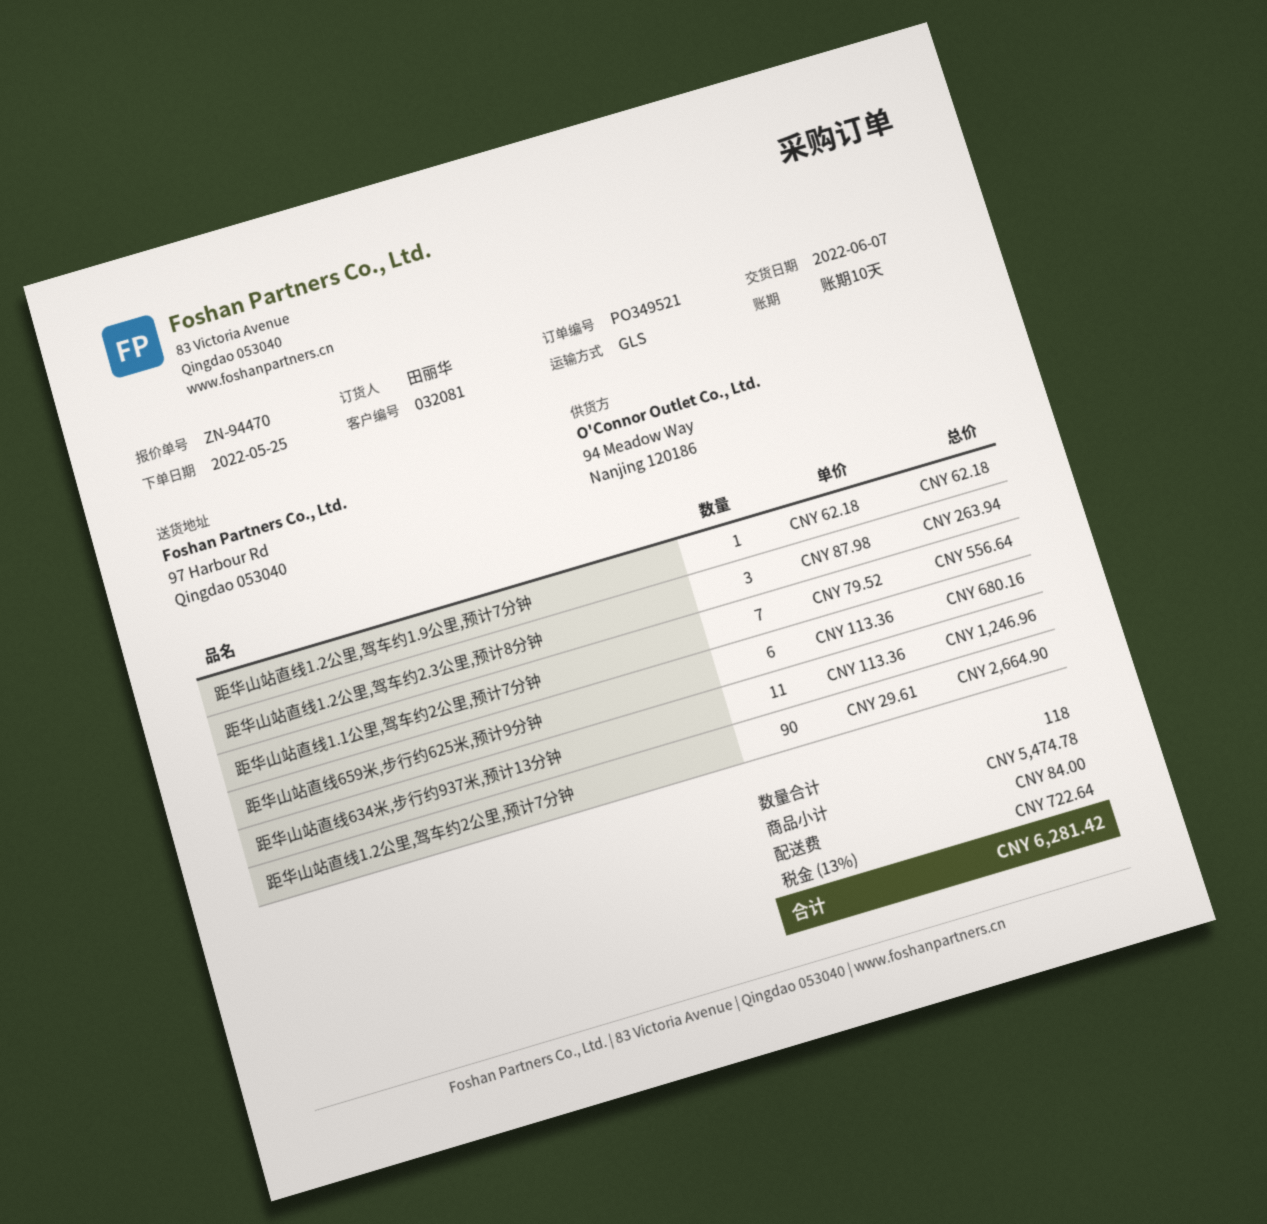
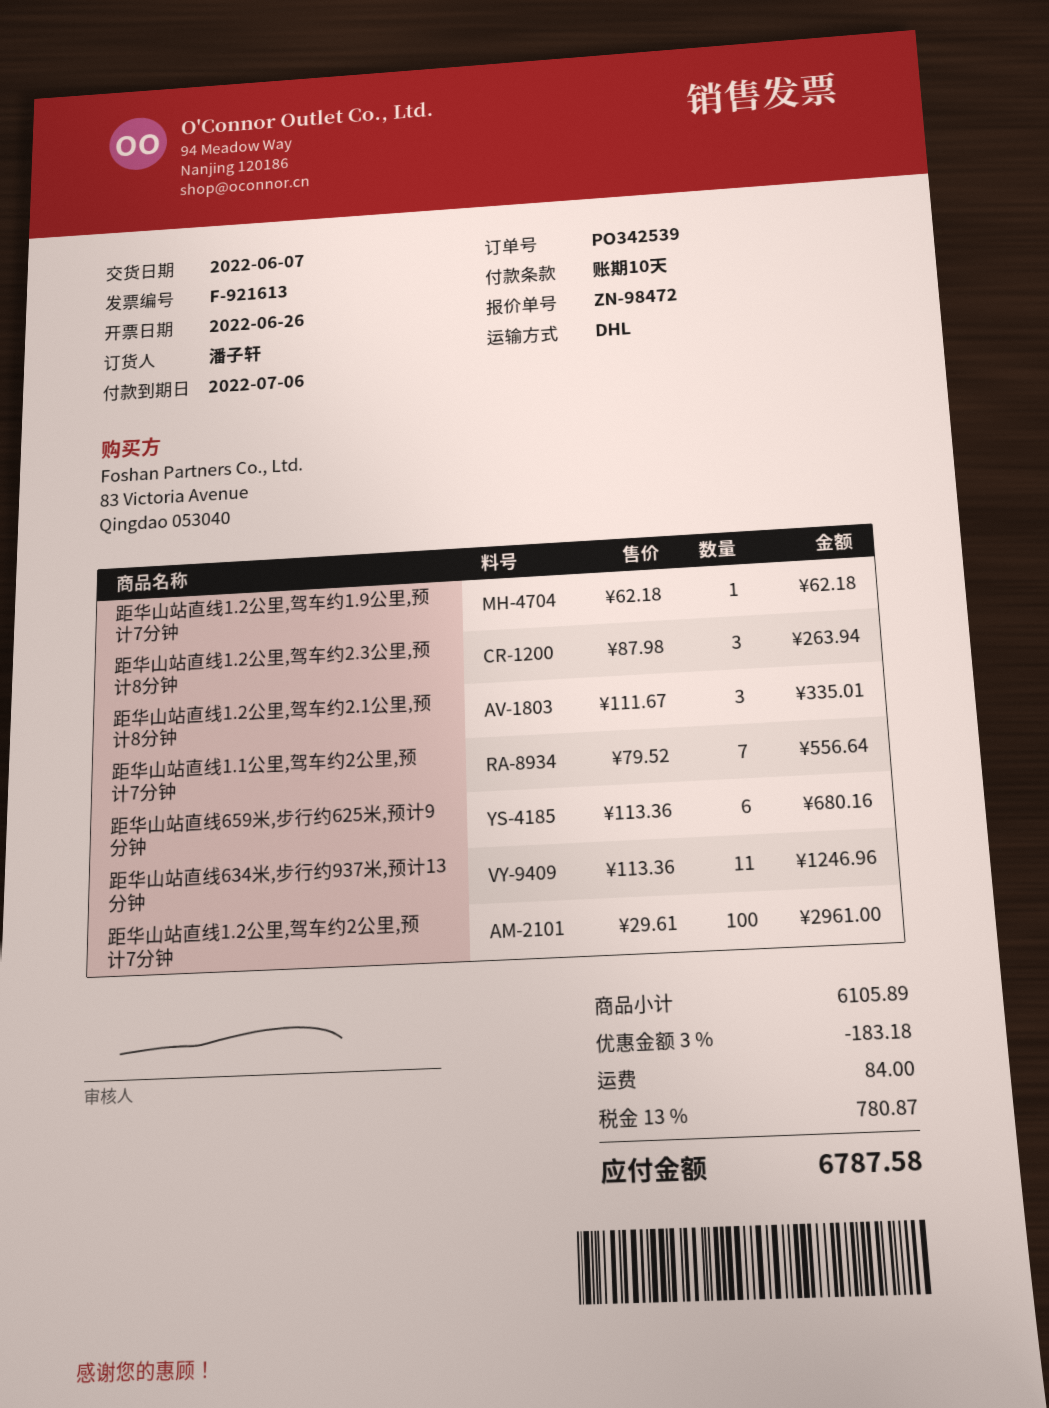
quote number: ZN-94470 -> ZN-98472
order number: PO349521 -> PO342539
ordered by: 田丽华 -> 潘子轩
shipping method: GLS -> DHL
距华山站直线1.2公里,驾车约2公里,预计7分钟: 90 x 29.61 = 2664.90 -> 100 x 29.61 = 2961.00
距华山站直线1.2公里,驾车约2.1公里,预计8分钟: none -> 3 x 111.67 = 335.01
subtotal: 5474.78 -> 6105.89
discount: none -> 3% = 183.18
tax: 13% = 722.64 -> 13% = 780.87
total: 6281.42 -> 6787.58

